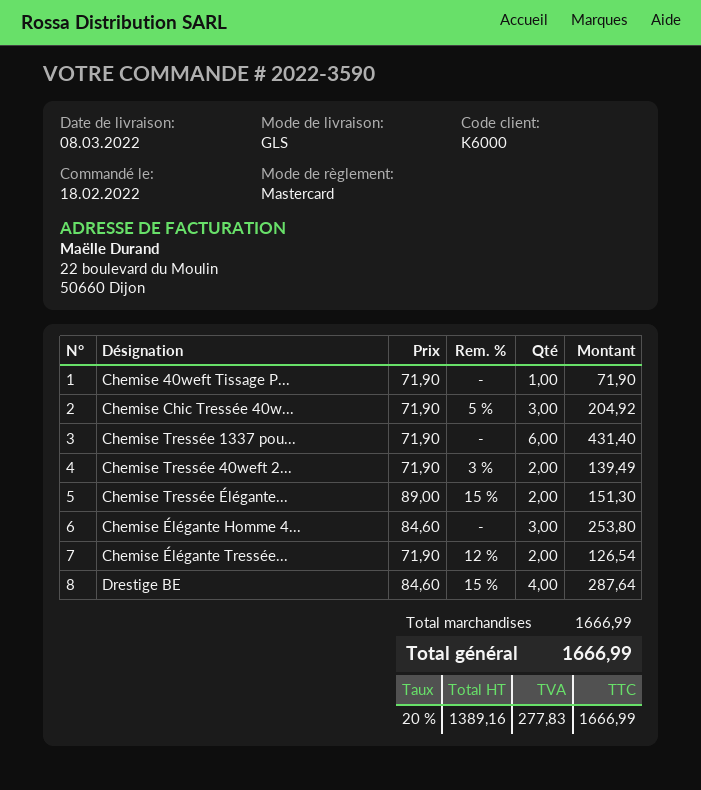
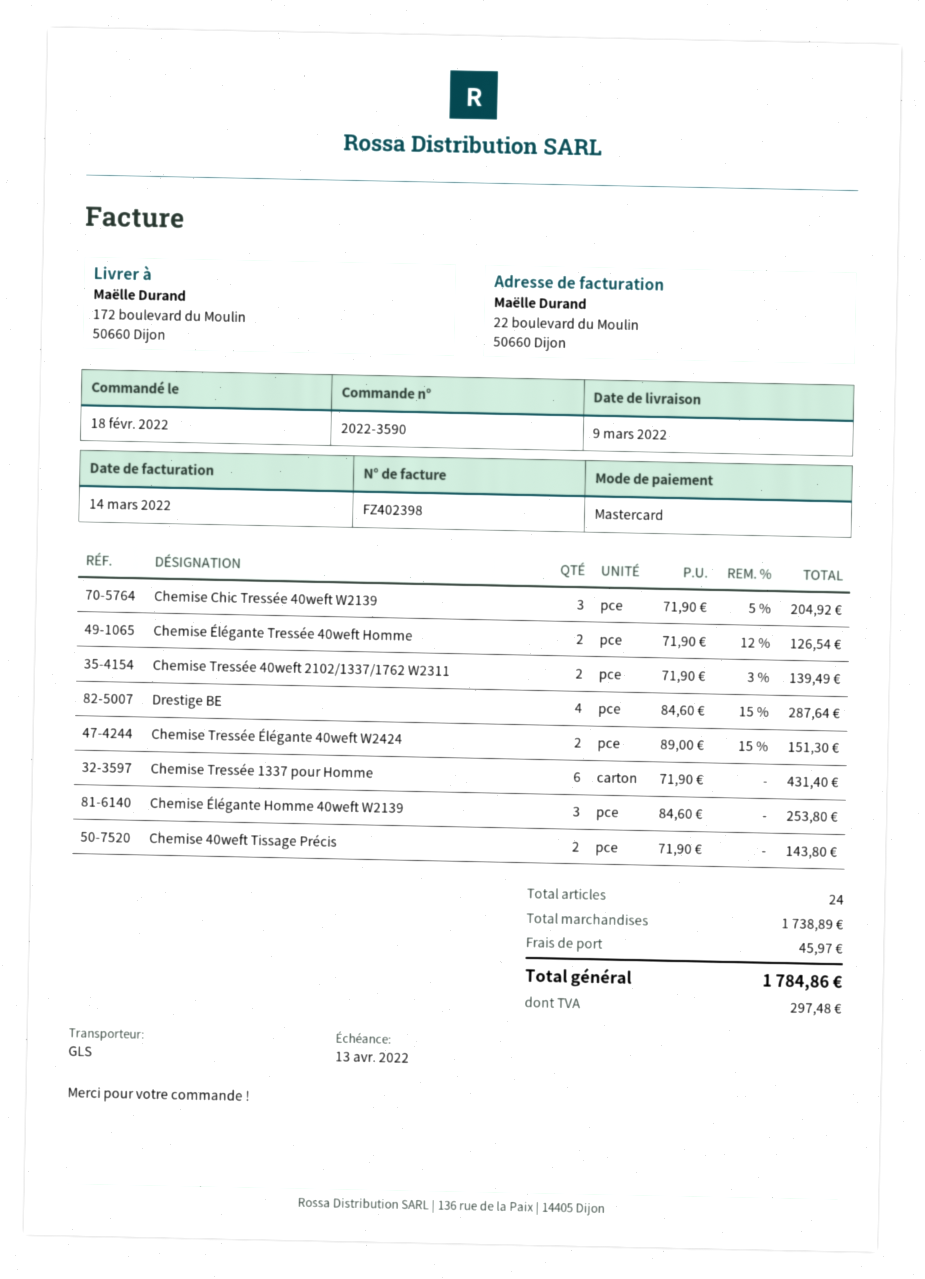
delivery date: 2022-03-08 -> 2022-03-09
Chemise 40weft Tissage P...: 1 x 71.90 = 71.90 -> 2 x 71.90 = 143.80
subtotal: 1666.99 -> 1738.89
shipping: none -> 45.97
tax: 277.83 -> 297.48
total: 1666.99 -> 1784.86

